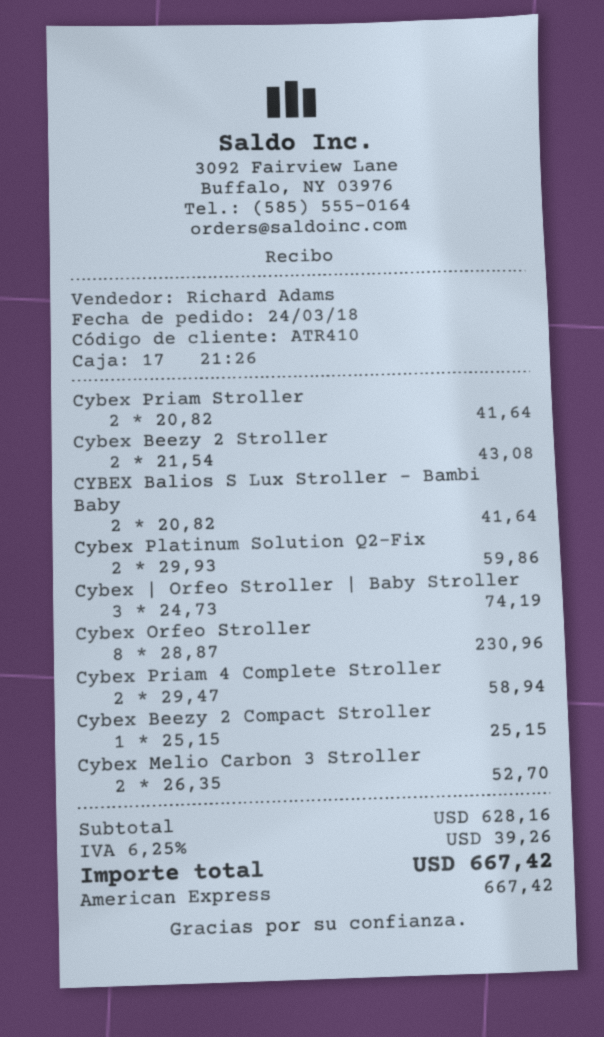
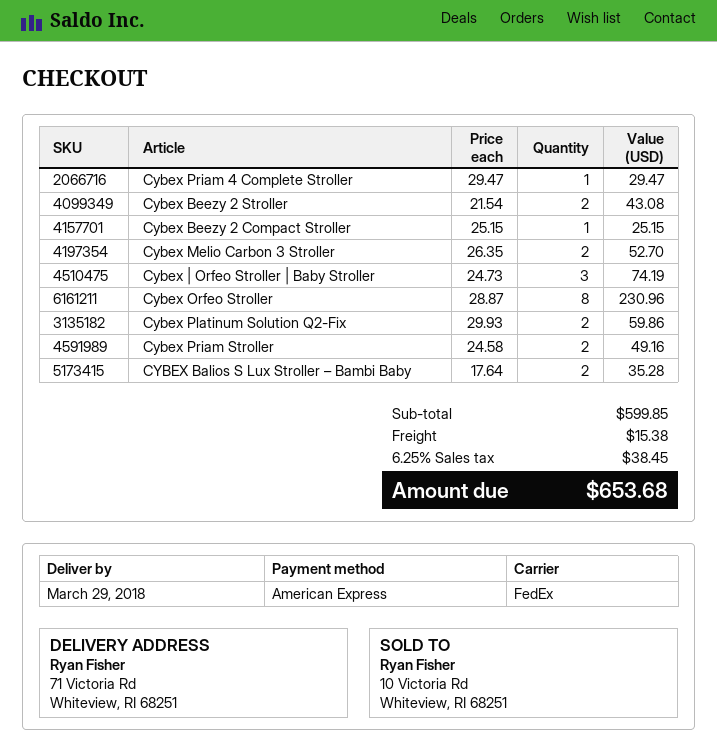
Cybex Priam Stroller: 2 x 20.82 = 41.64 -> 2 x 24.58 = 49.16
CYBEX Balios S Lux Stroller – Bambi Baby: 2 x 20.82 = 41.64 -> 2 x 17.64 = 35.28
Cybex Priam 4 Complete Stroller: 2 x 29.47 = 58.94 -> 1 x 29.47 = 29.47
subtotal: 628.16 -> 599.85
shipping: none -> 15.38
tax: 6.25% = 39.26 -> 6.25% = 38.45
total: 667.42 -> 653.68

